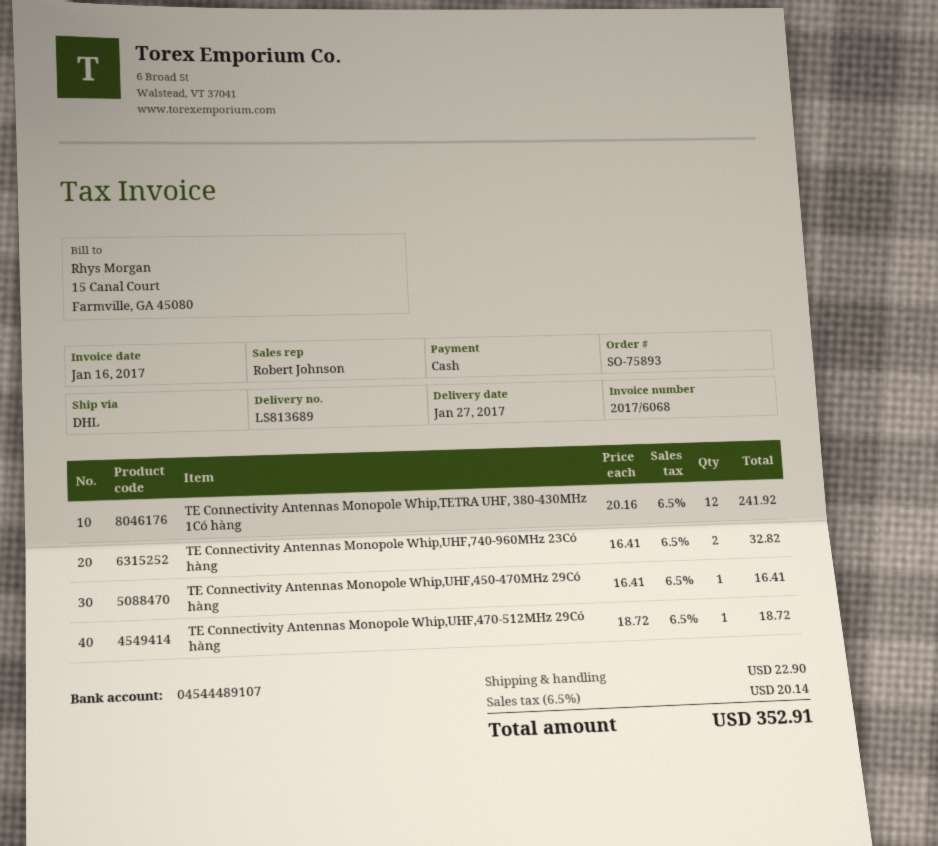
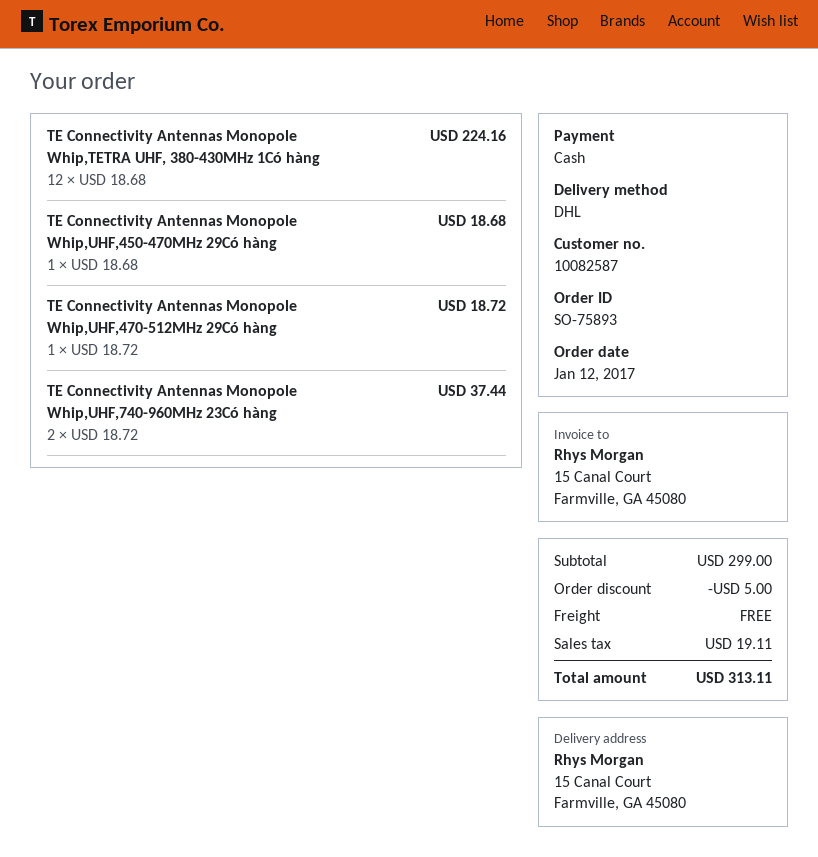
TE Connectivity Antennas Monopole Whip,TETRA UHF, 380-430MHz 1Có hàng: 12 x 20.16 = 241.92 -> 12 x 18.68 = 224.16
TE Connectivity Antennas Monopole Whip,UHF,740-960MHz 23Có hàng: 2 x 16.41 = 32.82 -> 2 x 18.72 = 37.44
TE Connectivity Antennas Monopole Whip,UHF,450-470MHz 29Có hàng: 1 x 16.41 = 16.41 -> 1 x 18.68 = 18.68
discount: none -> 5.00
shipping: 22.90 -> 0.00
tax: 20.14 -> 19.11
total: 352.91 -> 313.11

